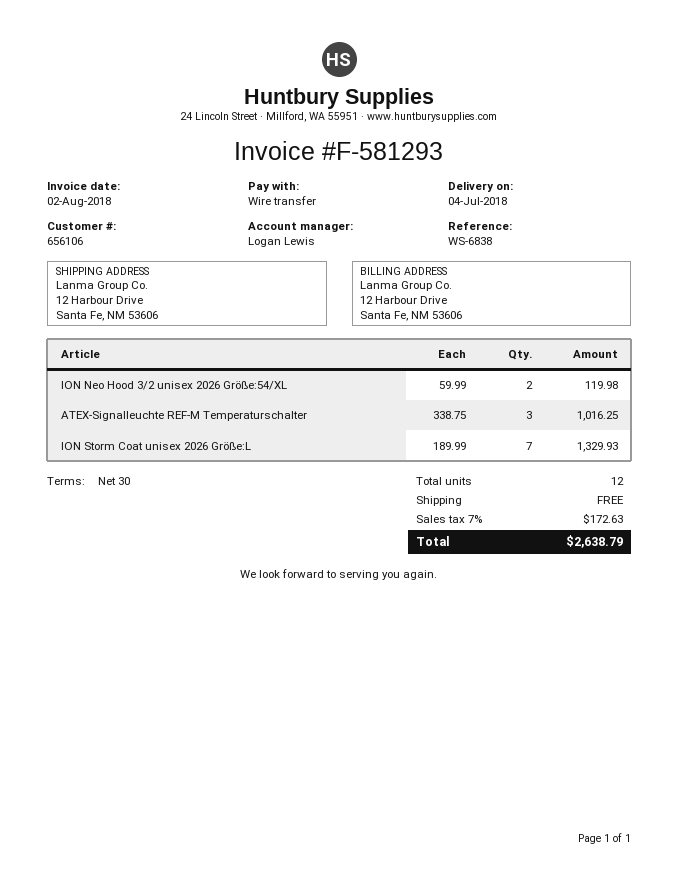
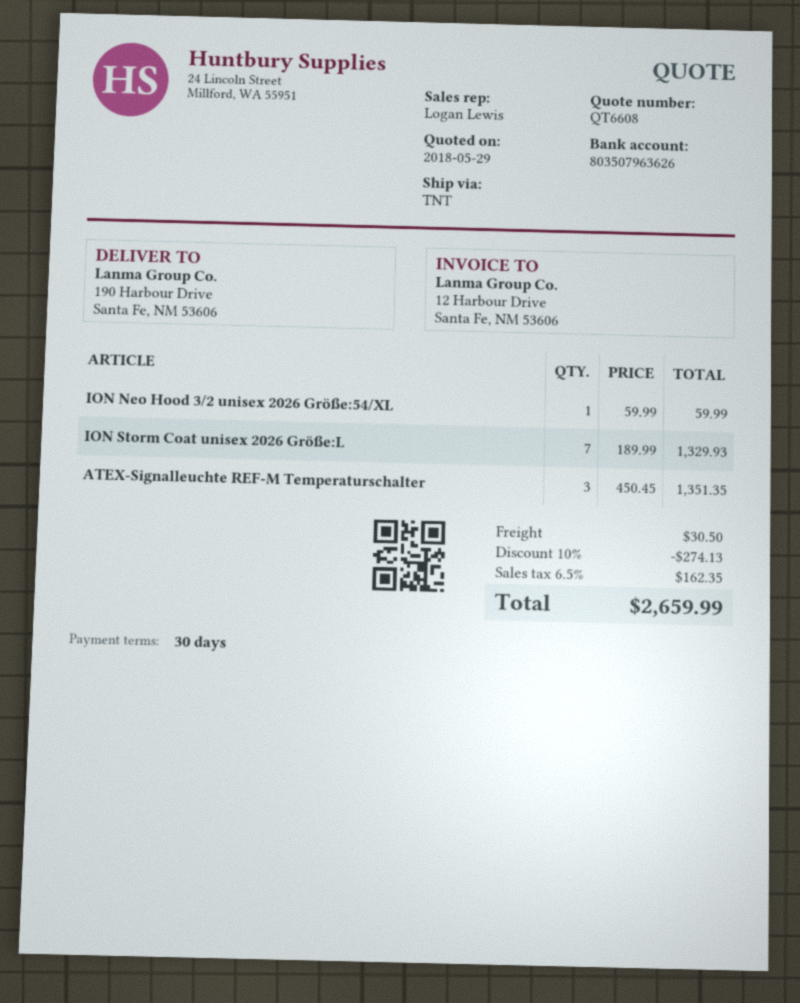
ship to: 12 Harbour Drive, Santa Fe, NM 53606 -> 190 Harbour Drive, Santa Fe, NM 53606
ION Neo Hood 3/2 unisex 2026 Größe:54/XL: 2 x 59.99 = 119.98 -> 1 x 59.99 = 59.99
ATEX-Signalleuchte REF-M Temperaturschalter: 3 x 338.75 = 1016.25 -> 3 x 450.45 = 1351.35
discount: none -> 10% = 274.13
shipping: 0.00 -> 30.50
tax: 7% = 172.63 -> 6.5% = 162.35
total: 2638.79 -> 2659.99

